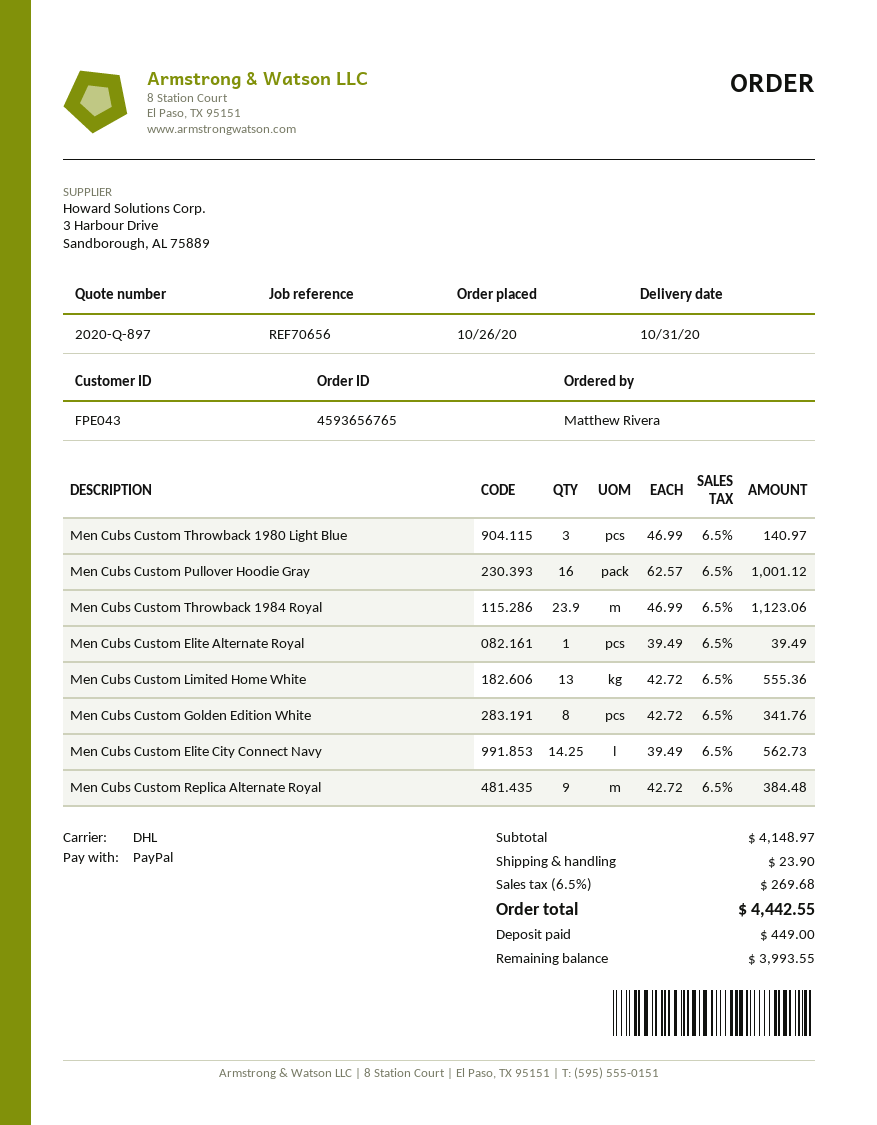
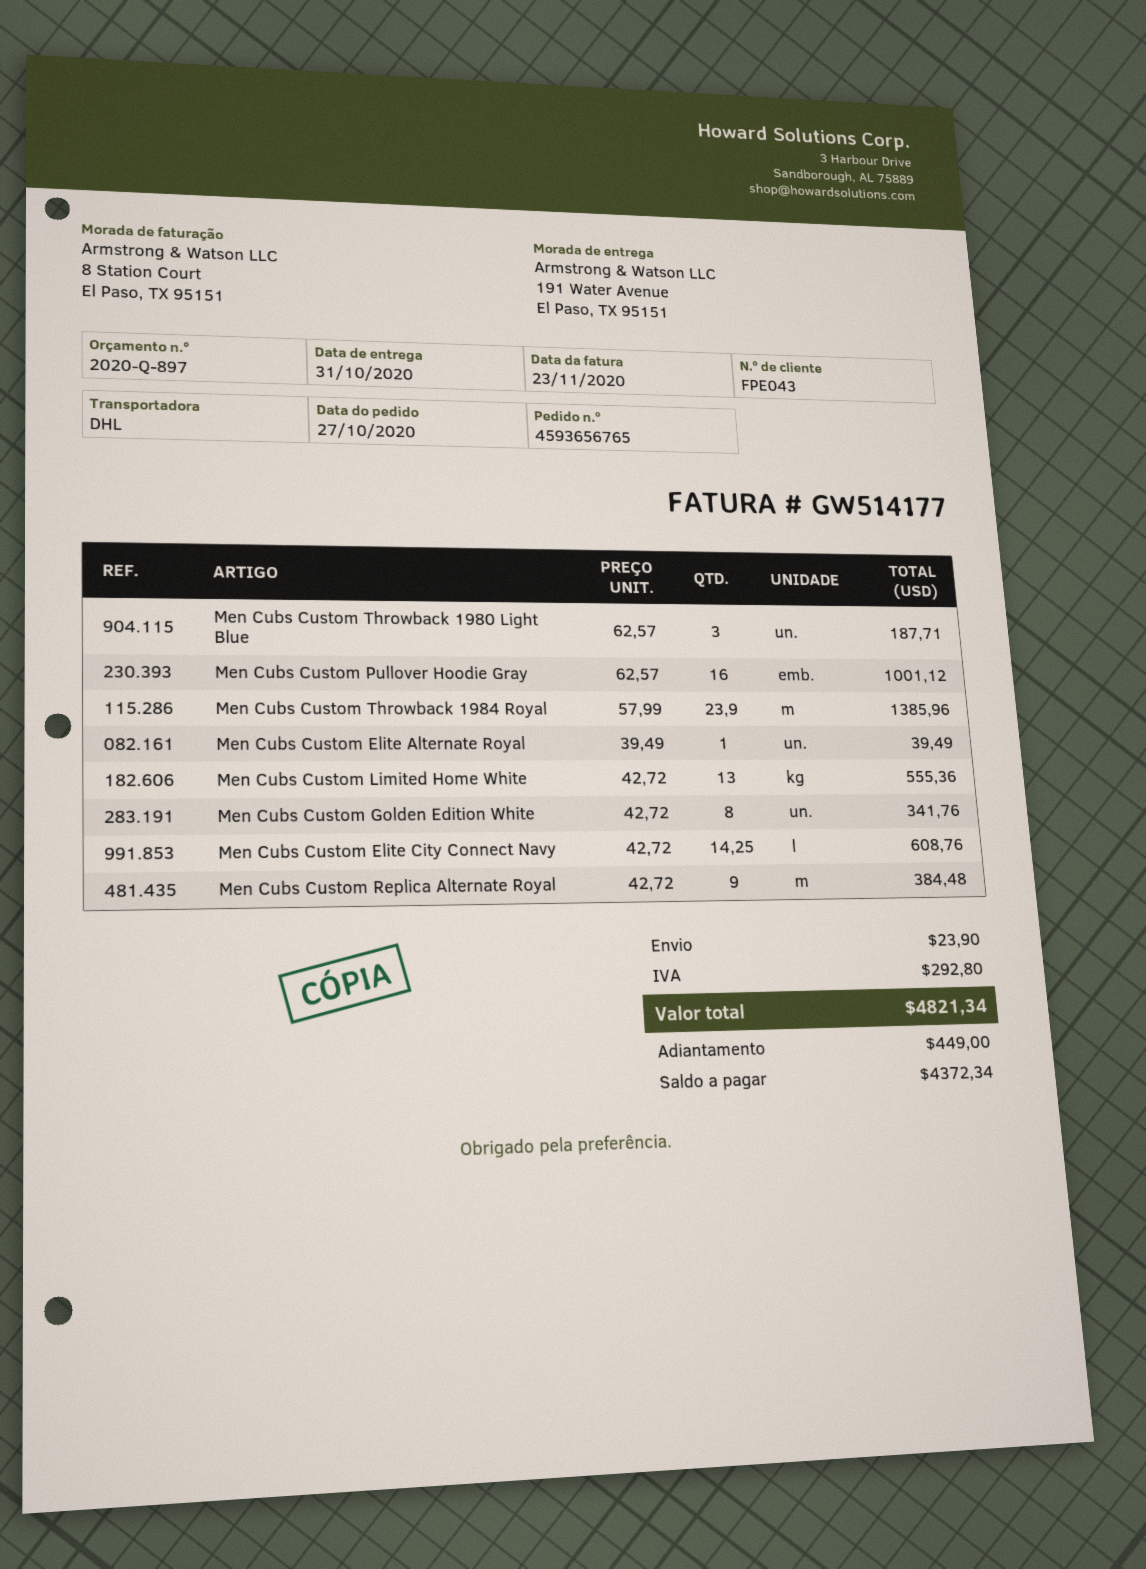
order date: 2020-10-26 -> 2020-10-27
Men Cubs Custom Throwback 1980 Light Blue: 3 x 46.99 = 140.97 -> 3 x 62.57 = 187.71
Men Cubs Custom Throwback 1984 Royal: 23.9 x 46.99 = 1123.06 -> 23.9 x 57.99 = 1385.96
Men Cubs Custom Elite City Connect Navy: 14.25 x 39.49 = 562.73 -> 14.25 x 42.72 = 608.76
tax: 269.68 -> 292.80
total: 4442.55 -> 4821.34
balance: 3993.55 -> 4372.34

